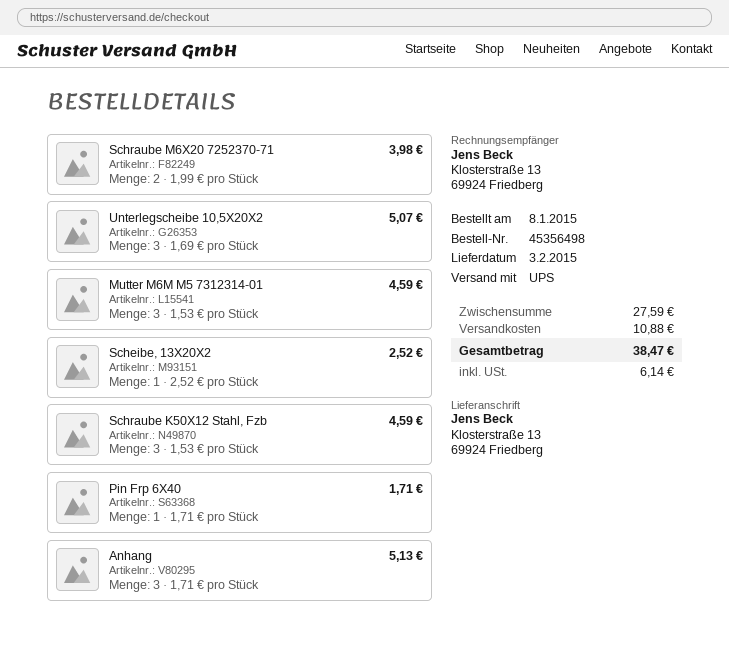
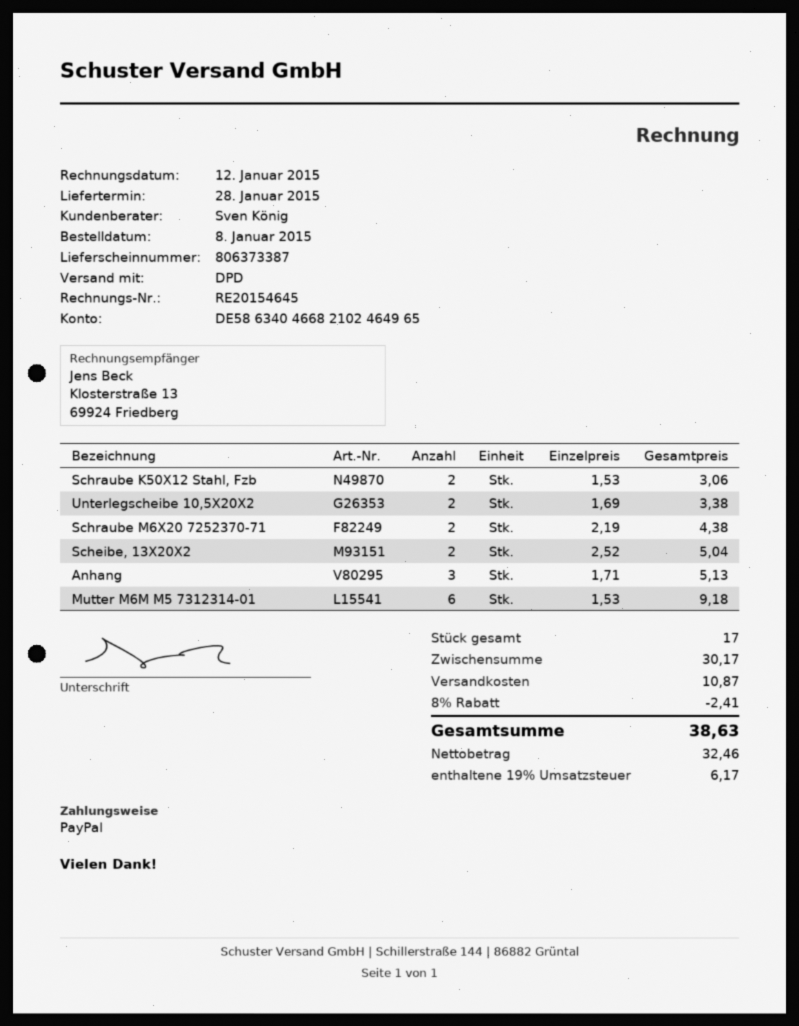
delivery date: 2015-02-03 -> 2015-01-28
shipping method: UPS -> DPD
Schraube M6X20 7252370-71: 2 x 1.99 = 3.98 -> 2 x 2.19 = 4.38
Unterlegscheibe 10,5X20X2: 3 x 1.69 = 5.07 -> 2 x 1.69 = 3.38
Mutter M6M M5 7312314-01: 3 x 1.53 = 4.59 -> 6 x 1.53 = 9.18
Scheibe, 13X20X2: 1 x 2.52 = 2.52 -> 2 x 2.52 = 5.04
Schraube K50X12 Stahl, Fzb: 3 x 1.53 = 4.59 -> 2 x 1.53 = 3.06
Pin Frp 6X40: 1 x 1.71 = 1.71 -> none
subtotal: 27.59 -> 30.17
discount: none -> 8% = 2.41
shipping: 10.88 -> 10.87
tax: 6.14 -> 6.17
total: 38.47 -> 38.63

